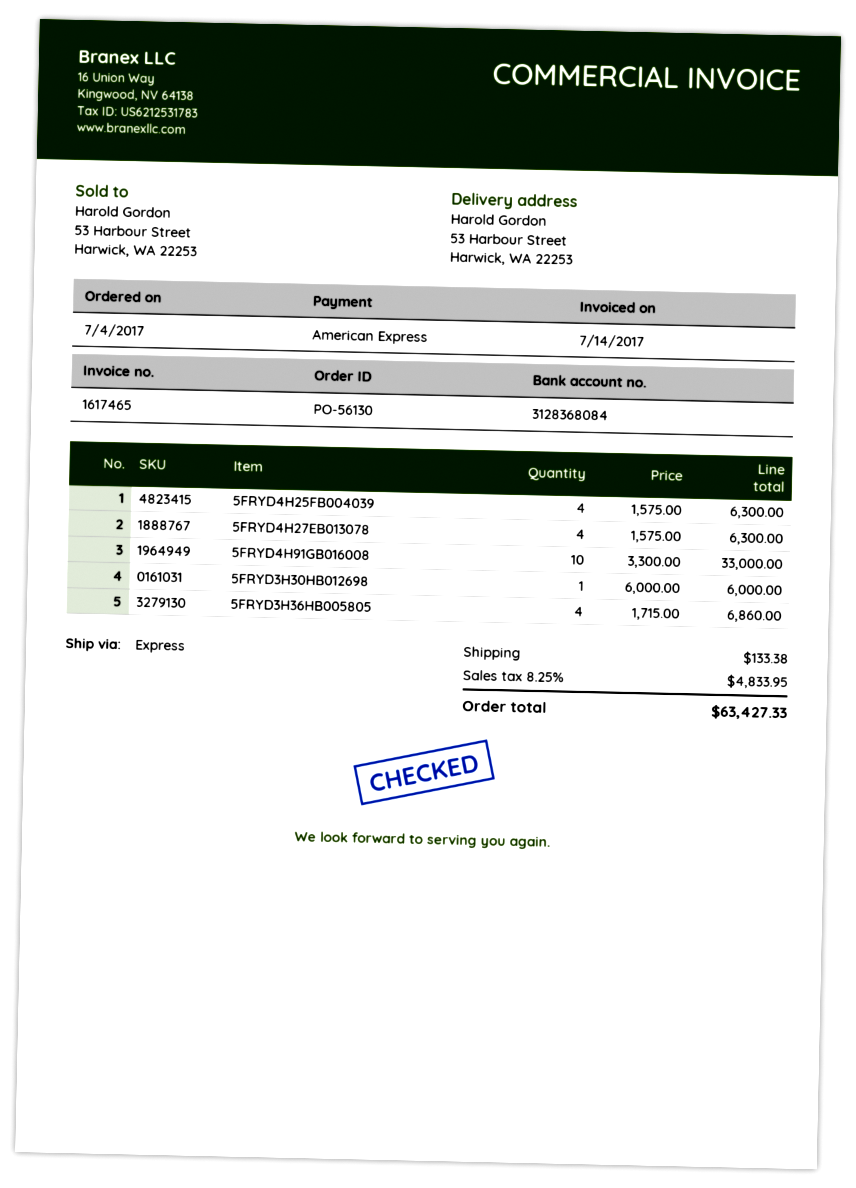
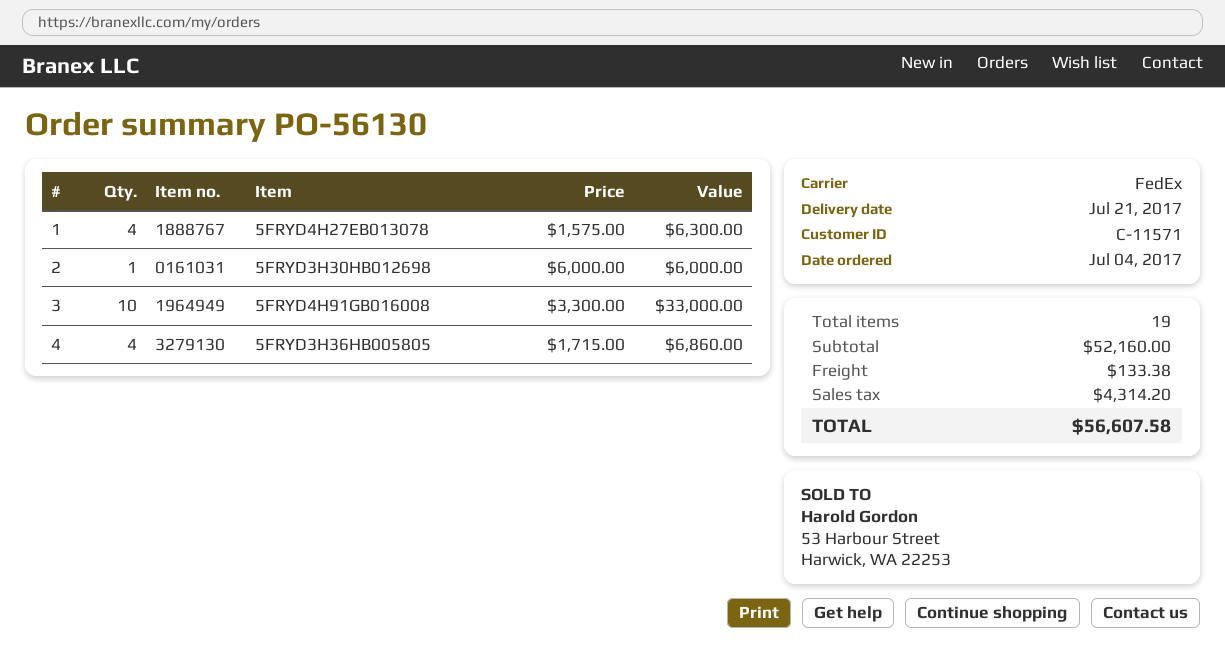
shipping method: express -> FedEx
5FRYD4H25FB004039: 4 x 1575.00 = 6300.00 -> none
tax: 4833.95 -> 4314.20
total: 63427.33 -> 56607.58

